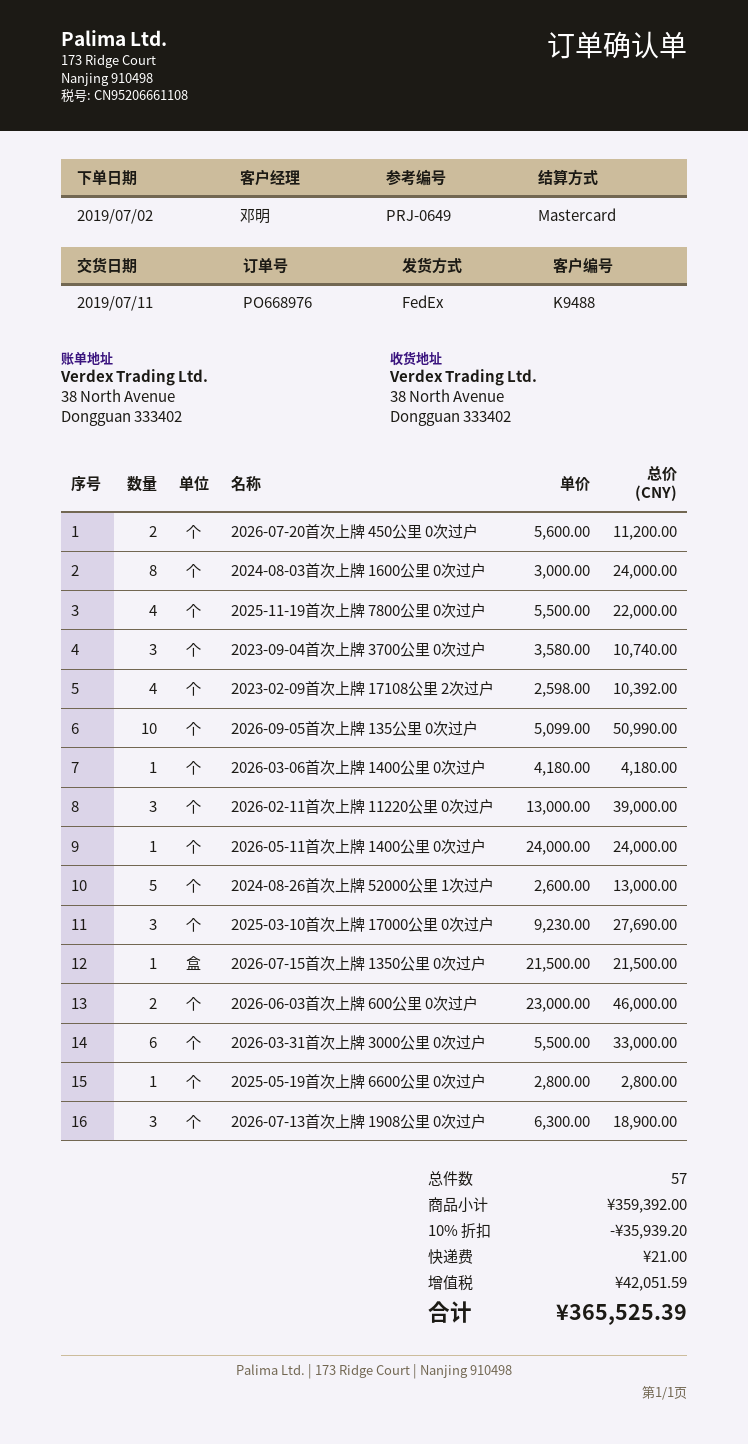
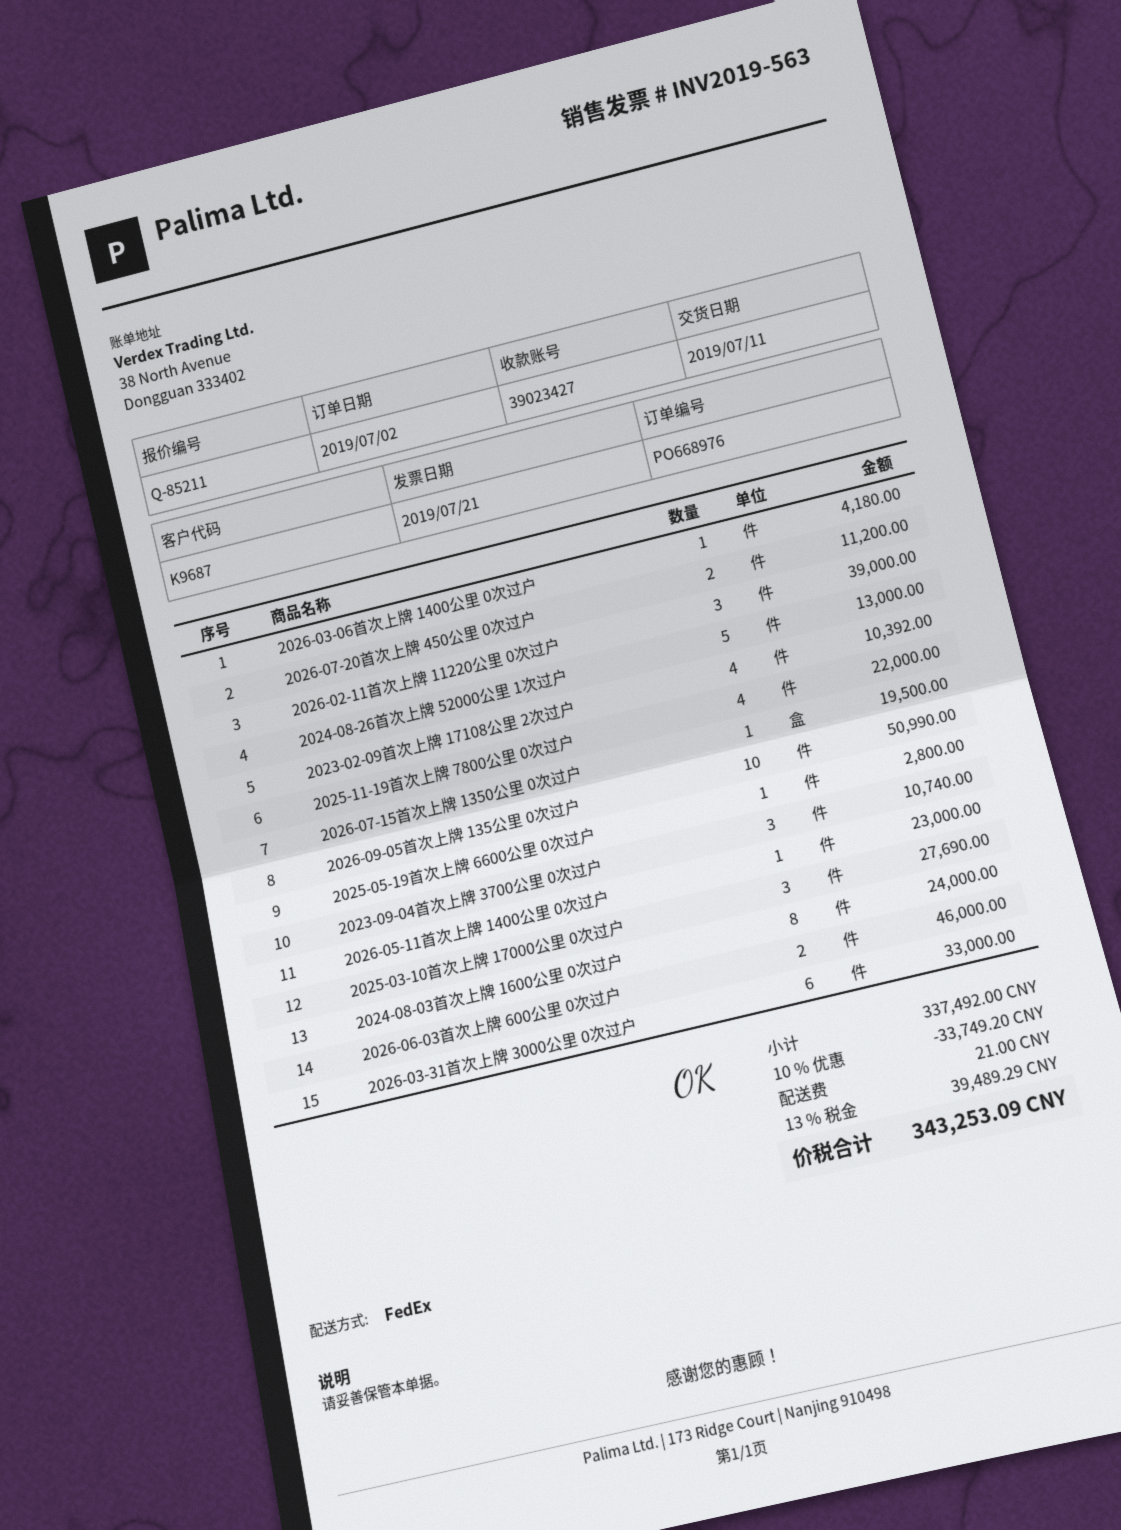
customer number: K9488 -> K9687
2026-05-11首次上牌 1400公里 0次过户: 1 for 24000.00 -> 1 for 23000.00
2026-07-15首次上牌 1350公里 0次过户: 1 for 21500.00 -> 1 for 19500.00
2026-07-13首次上牌 1908公里 0次过户: 3 for 18900.00 -> none
subtotal: 359392.00 -> 337492.00
discount: 10% = 35939.20 -> 10% = 33749.20
tax: 42051.59 -> 39489.29
total: 365525.39 -> 343253.09

